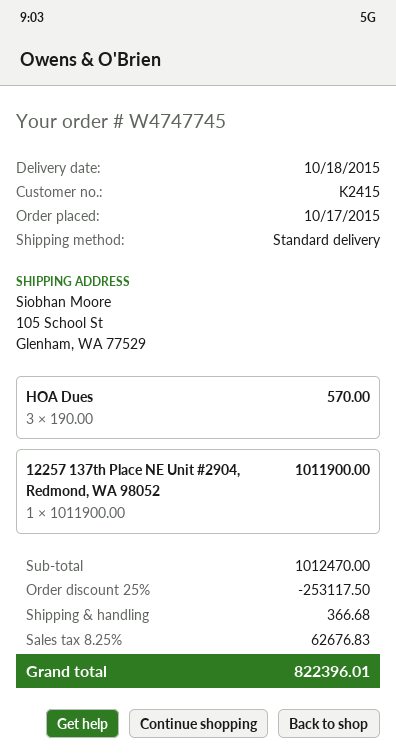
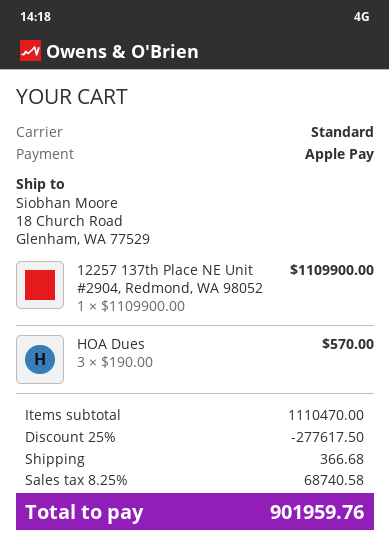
ship to: 105 School St, Glenham, WA 77529 -> 18 Church Road, Glenham, WA 77529
12257 137th Place NE Unit #2904, Redmond, WA 98052: 1 x 1011900.00 = 1011900.00 -> 1 x 1109900.00 = 1109900.00
subtotal: 1012470.00 -> 1110470.00
discount: 25% = 253117.50 -> 25% = 277617.50
tax: 8.25% = 62676.83 -> 8.25% = 68740.58
total: 822396.01 -> 901959.76

